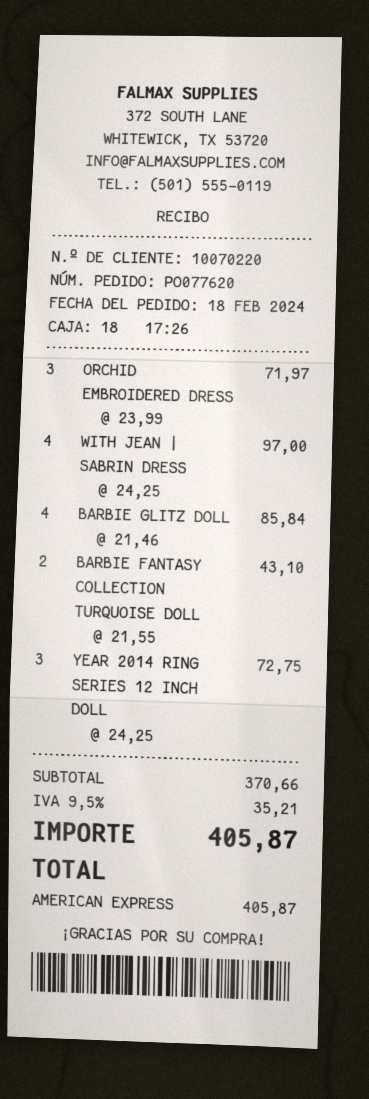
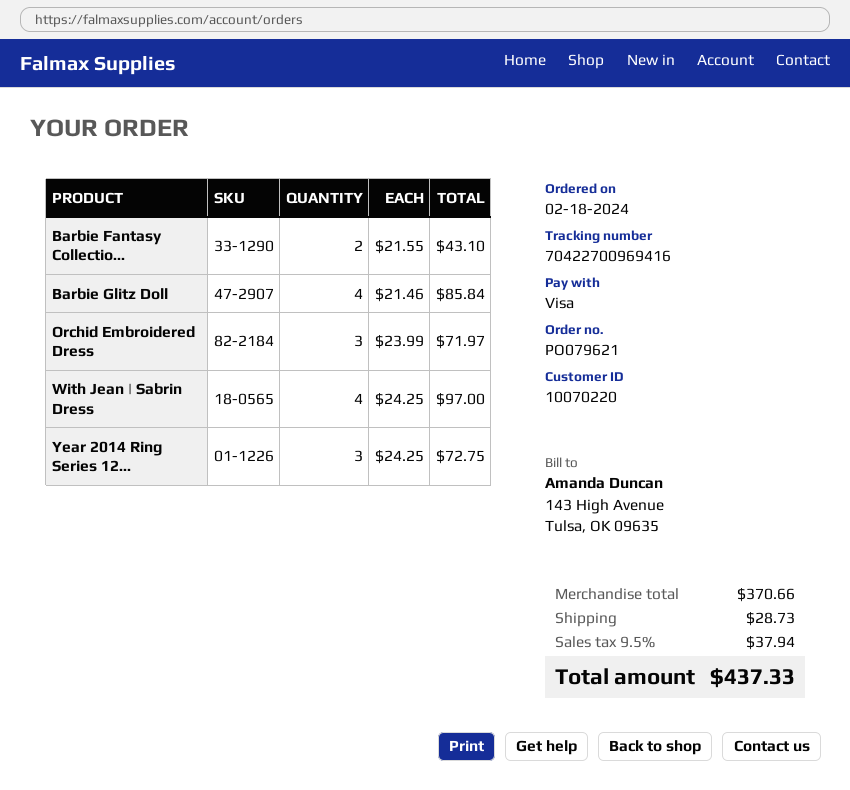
order number: PO077620 -> PO079621
payment method: American Express -> Visa
shipping: none -> 28.73
tax: 9.5% = 35.21 -> 9.5% = 37.94
total: 405.87 -> 437.33

